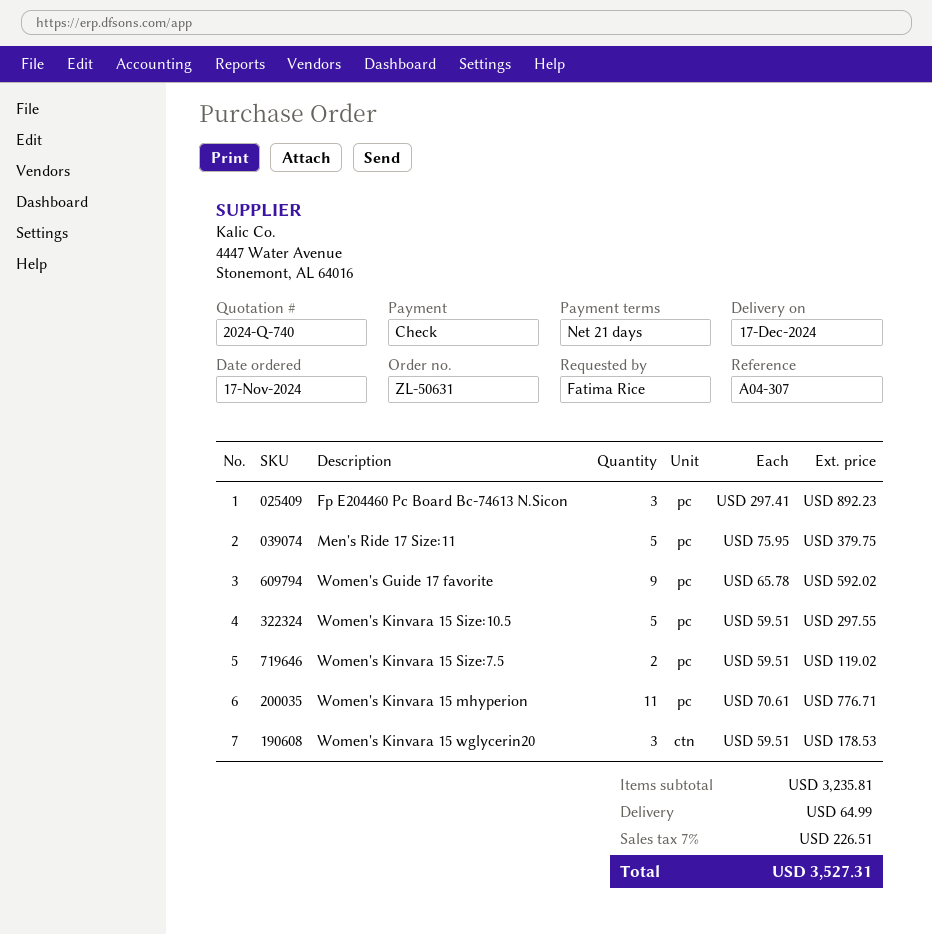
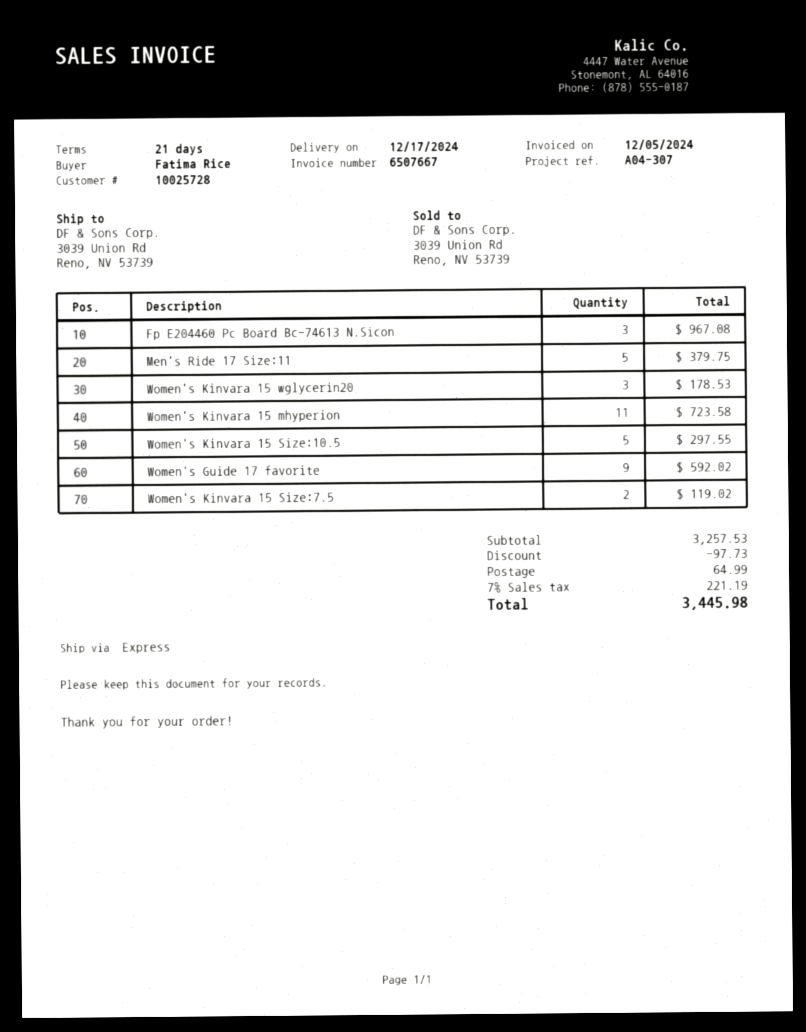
Fp E204460 Pc Board Bc-74613 N.Sicon: 3 for 892.23 -> 3 for 967.08
Women's Kinvara 15 mhyperion: 11 for 776.71 -> 11 for 723.58
subtotal: 3235.81 -> 3257.53
discount: none -> 97.73
tax: 7% = 226.51 -> 7% = 221.19
total: 3527.31 -> 3445.98

